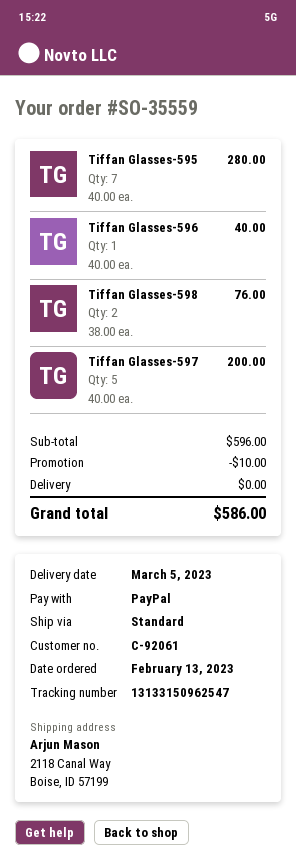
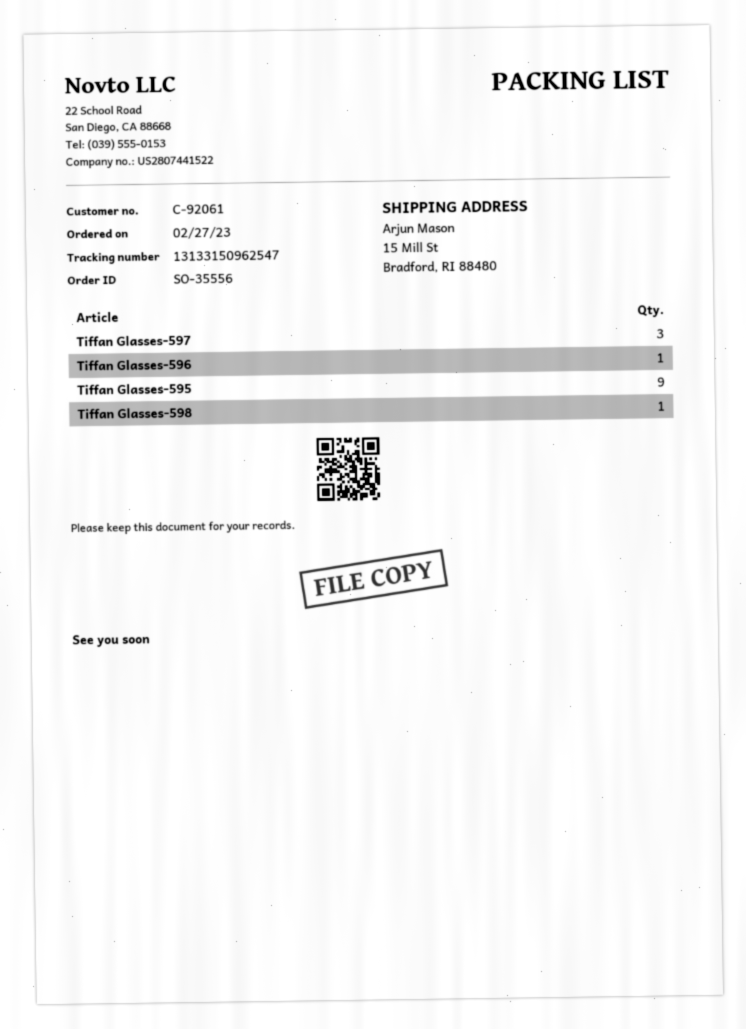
order number: SO-35559 -> SO-35556
order date: 2023-02-13 -> 2023-02-27
ship to: 2118 Canal Way, Boise, ID 57199 -> 15 Mill St, Bradford, RI 88480
Tiffan Glasses-595: 7 -> 9
Tiffan Glasses-598: 2 -> 1
Tiffan Glasses-597: 5 -> 3

